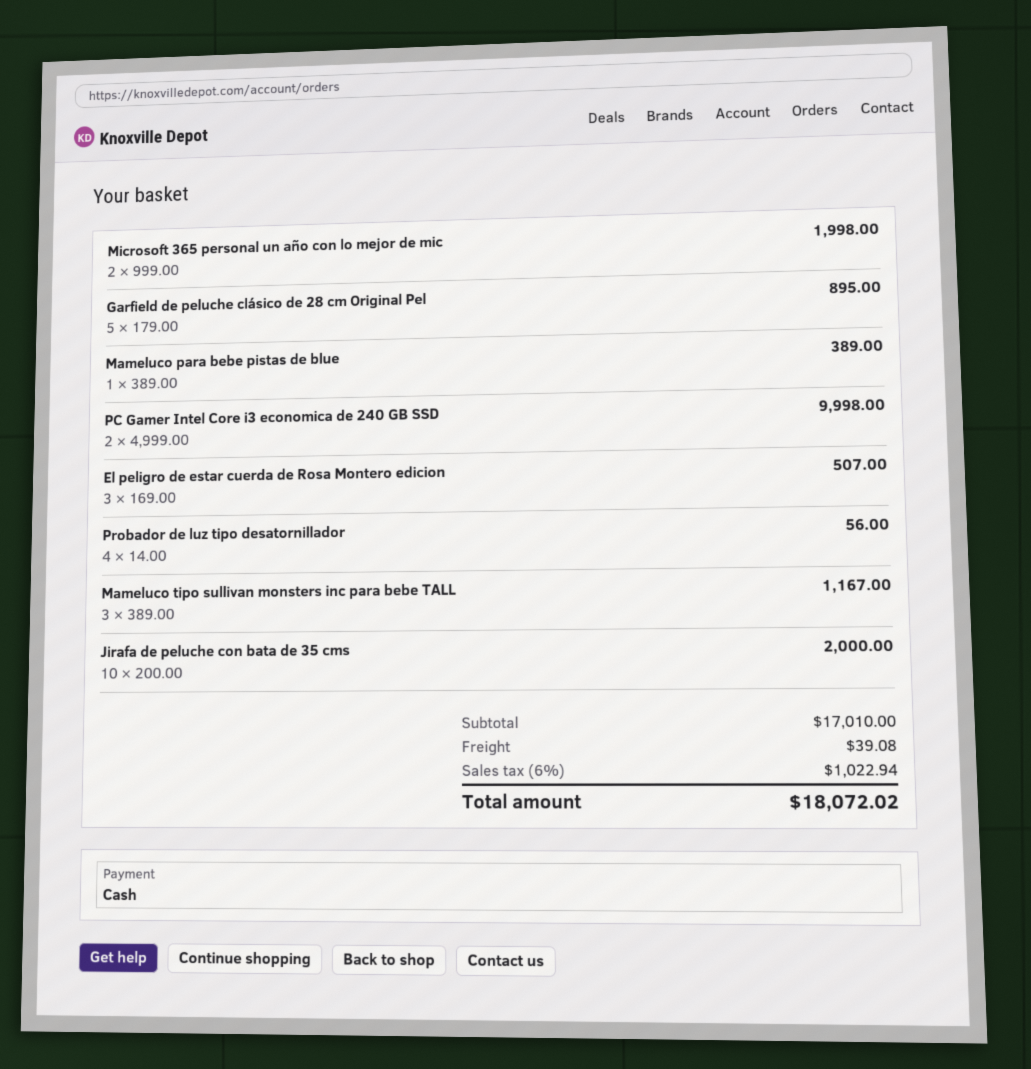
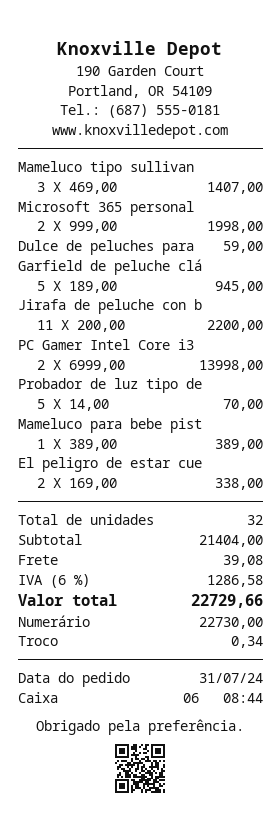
Garfield de peluche clásico de 28 cm Original Pel: 5 x 179.00 = 895.00 -> 5 x 189.00 = 945.00
PC Gamer Intel Core i3 economica de 240 GB SSD: 2 x 4999.00 = 9998.00 -> 2 x 6999.00 = 13998.00
El peligro de estar cuerda de Rosa Montero edicion: 3 x 169.00 = 507.00 -> 2 x 169.00 = 338.00
Probador de luz tipo desatornillador: 4 x 14.00 = 56.00 -> 5 x 14.00 = 70.00
Mameluco tipo sullivan monsters inc para bebe TALL: 3 x 389.00 = 1167.00 -> 3 x 469.00 = 1407.00
Jirafa de peluche con bata de 35 cms: 10 x 200.00 = 2000.00 -> 11 x 200.00 = 2200.00
Dulce de peluches para: none -> 1 x 59.00 = 59.00
subtotal: 17010.00 -> 21404.00
tax: 6% = 1022.94 -> 6% = 1286.58
total: 18072.02 -> 22729.66

